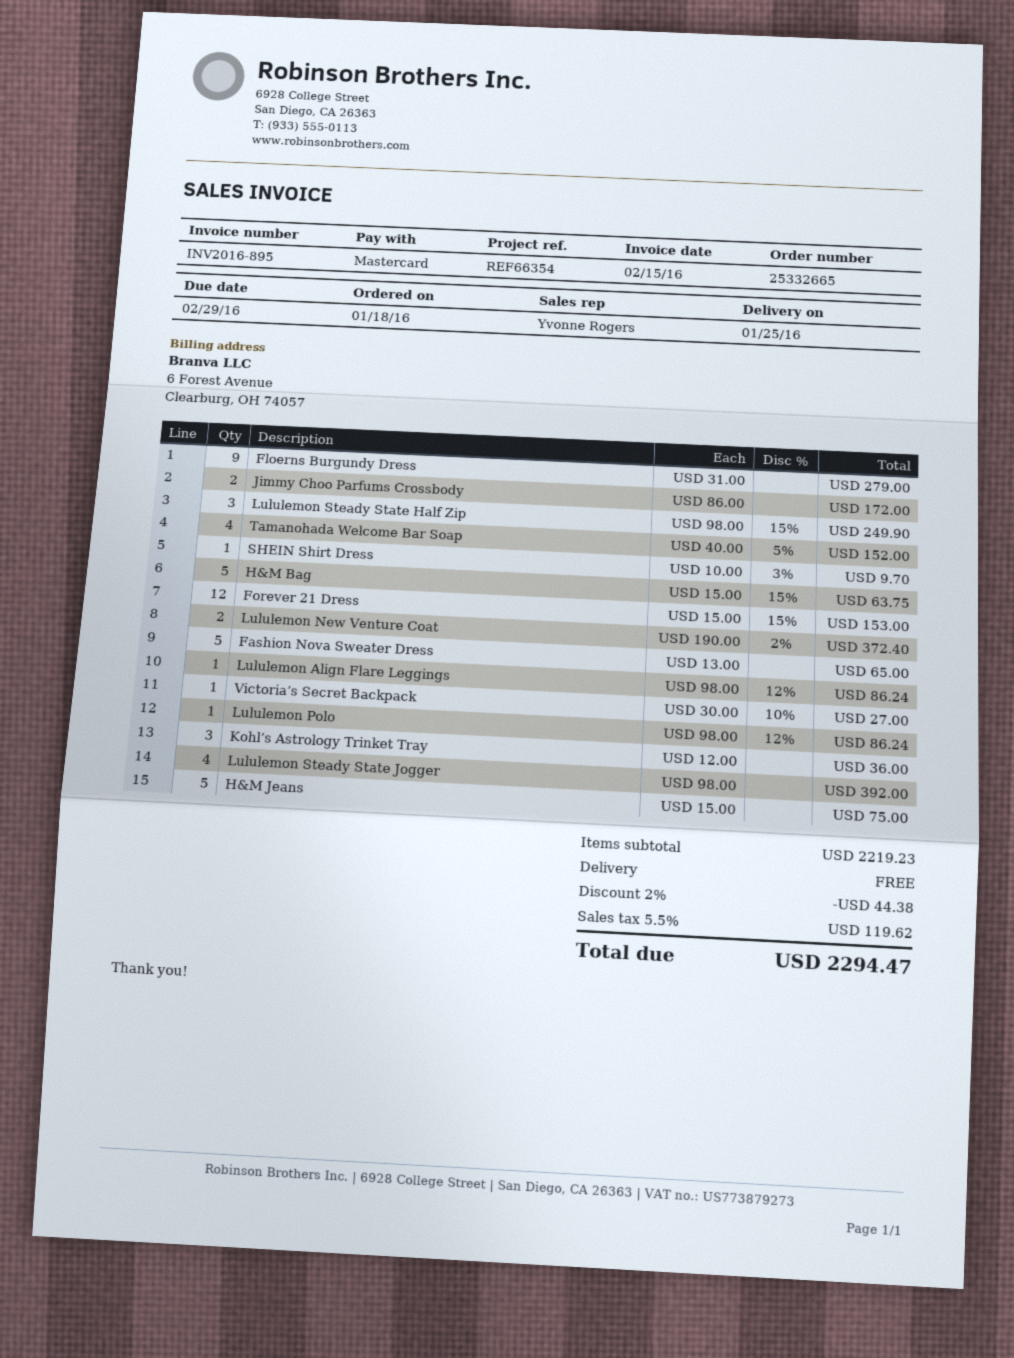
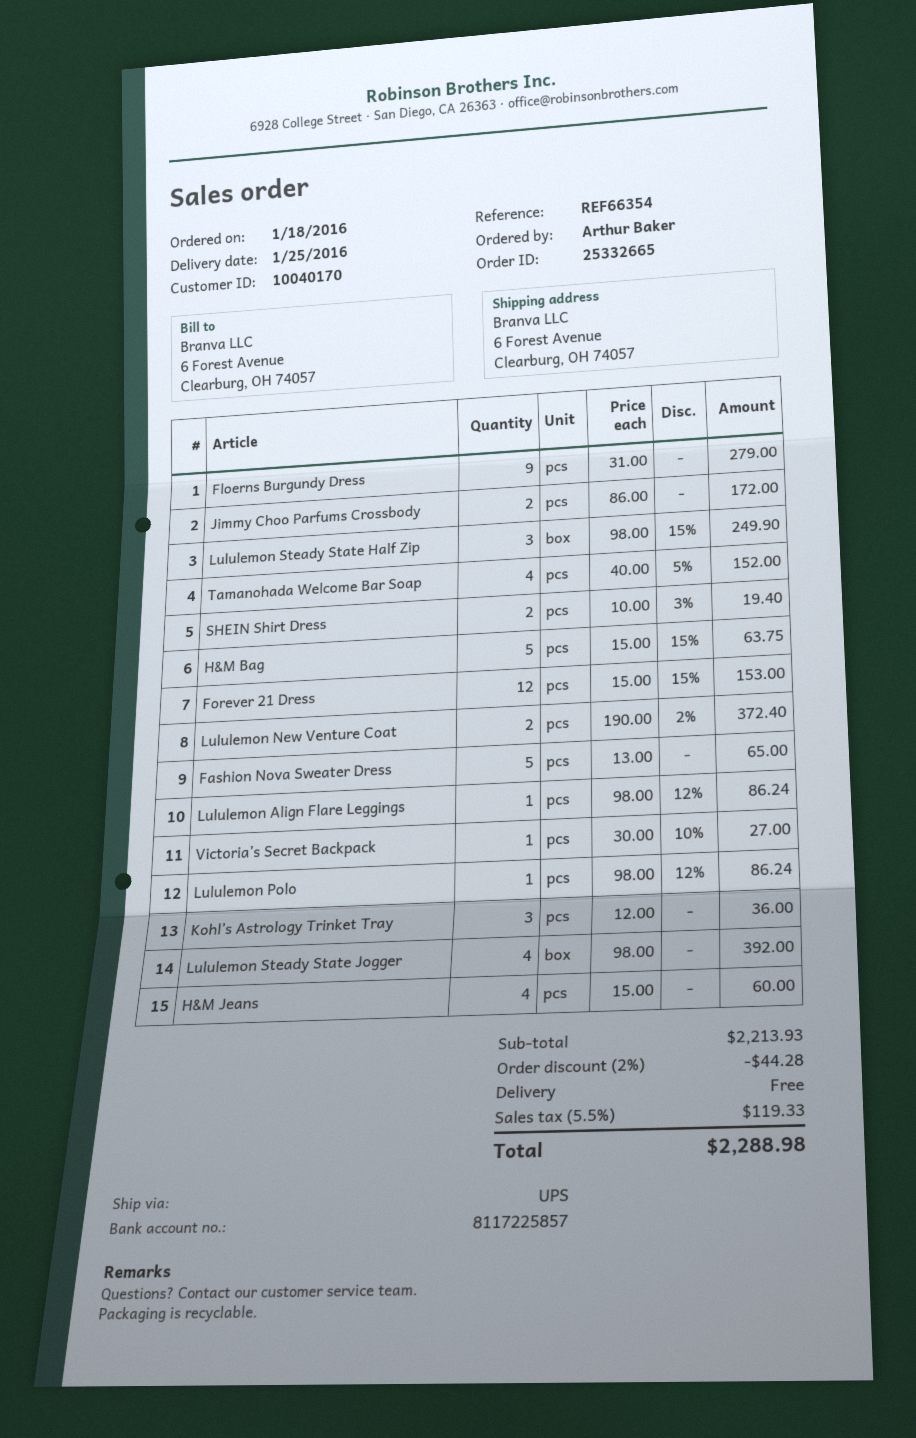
SHEIN Shirt Dress: 1 x 10.00 - 3% = 9.70 -> 2 x 10.00 - 3% = 19.40
H&M Jeans: 5 x 15.00 = 75.00 -> 4 x 15.00 = 60.00
subtotal: 2219.23 -> 2213.93
discount: 2% = 44.38 -> 2% = 44.28
tax: 5.5% = 119.62 -> 5.5% = 119.33
total: 2294.47 -> 2288.98

